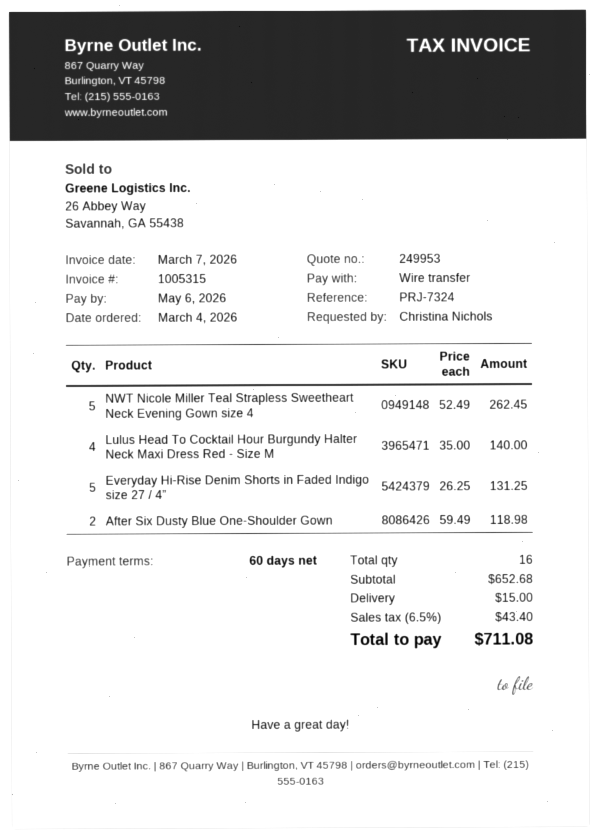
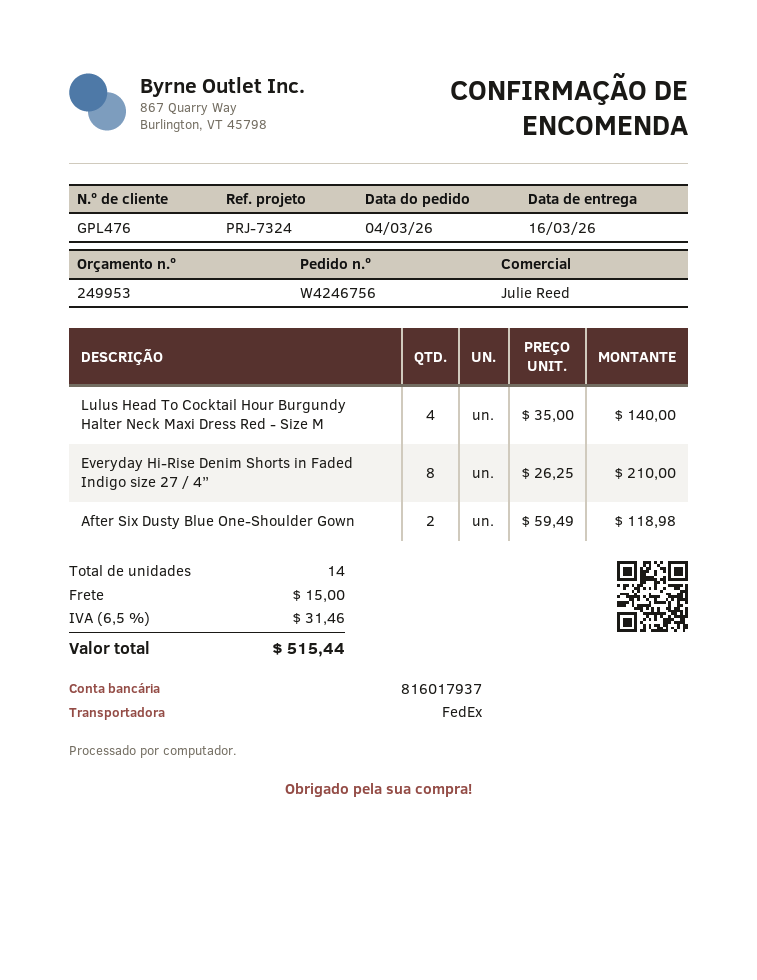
NWT Nicole Miller Teal Strapless Sweetheart Neck Evening Gown size 4: 5 x 52.49 = 262.45 -> none
Everyday Hi-Rise Denim Shorts in Faded Indigo size 27 / 4”: 5 x 26.25 = 131.25 -> 8 x 26.25 = 210.00
total quantity: 16 -> 14
tax: 6.5% = 43.40 -> 6.5% = 31.46
total: 711.08 -> 515.44

